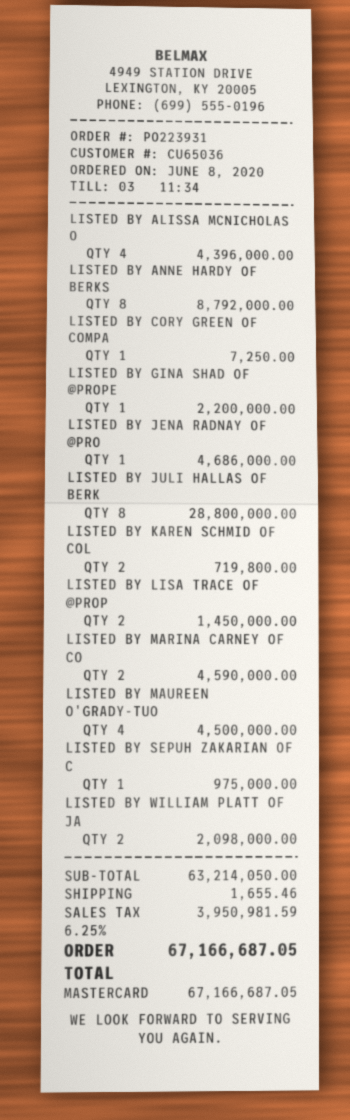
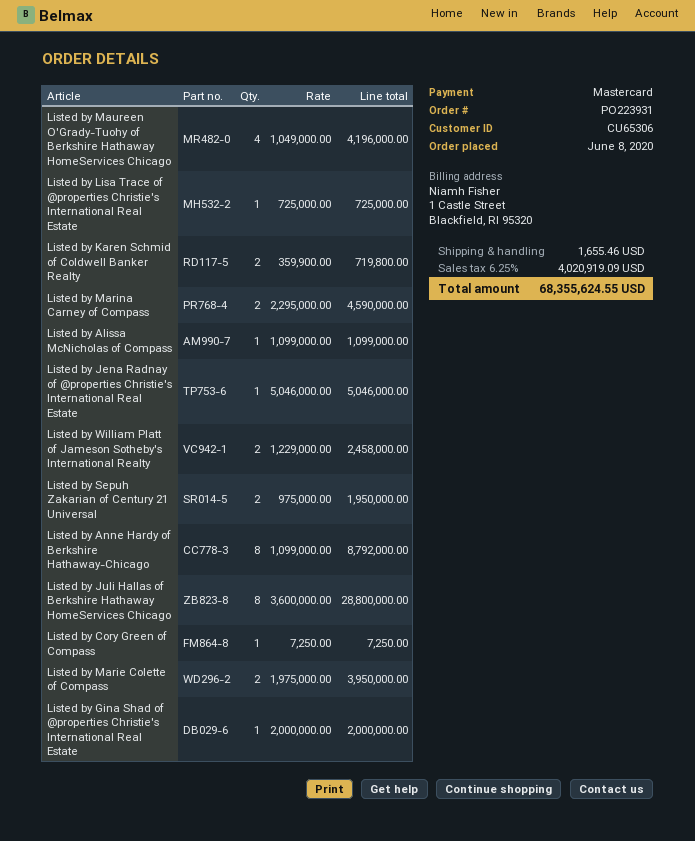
customer number: CU65036 -> CU65306
LISTED BY ALISSA MCNICHOLAS O: 4 for 4396000.00 -> 1 for 1099000.00
LISTED BY GINA SHAD OF @PROPE: 1 for 2200000.00 -> 1 for 2000000.00
LISTED BY JENA RADNAY OF @PRO: 1 for 4686000.00 -> 1 for 5046000.00
LISTED BY LISA TRACE OF @PROP: 2 for 1450000.00 -> 1 for 725000.00
LISTED BY MAUREEN O'GRADY-TUO: 4 for 4500000.00 -> 4 for 4196000.00
LISTED BY SEPUH ZAKARIAN OF C: 1 for 975000.00 -> 2 for 1950000.00
LISTED BY WILLIAM PLATT OF JA: 2 for 2098000.00 -> 2 for 2458000.00
Listed by Marie Colette of Compass: none -> 2 for 3950000.00
tax: 6.25% = 3950981.59 -> 6.25% = 4020919.09
total: 67166687.05 -> 68355624.55

